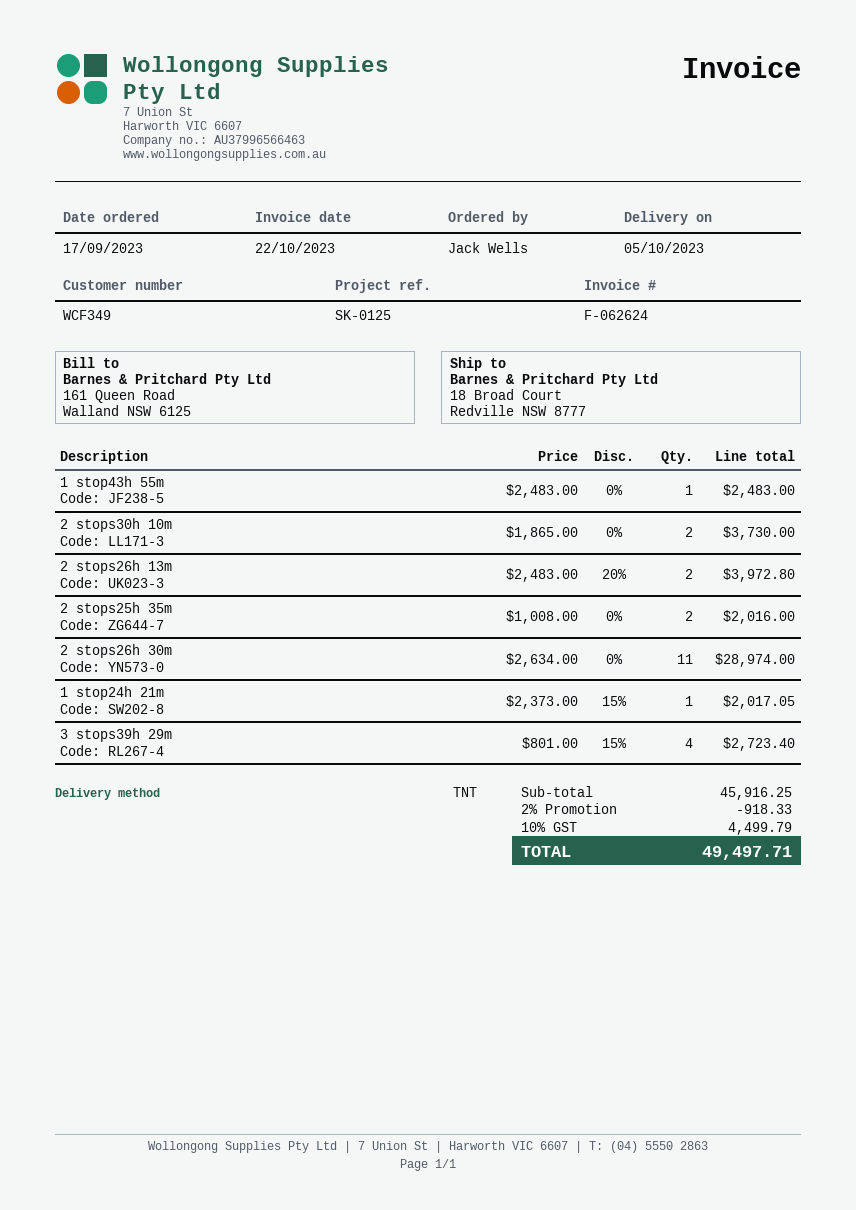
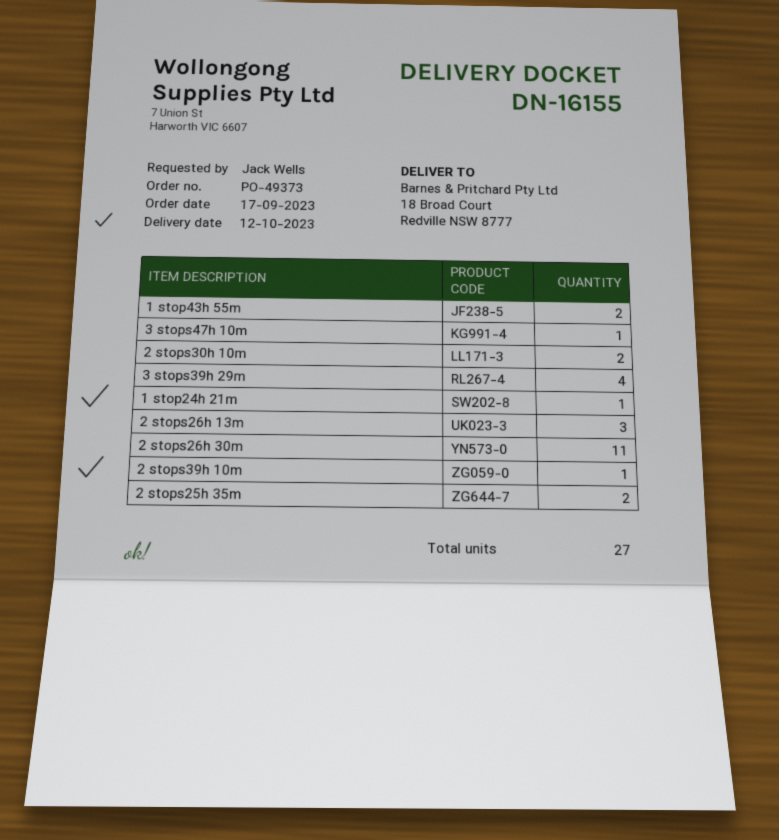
delivery date: 2023-10-05 -> 2023-10-12
1 stop43h 55m: 1 -> 2
2 stops26h 13m: 2 -> 3
3 stops47h 10m: none -> 1
2 stops39h 10m: none -> 1

